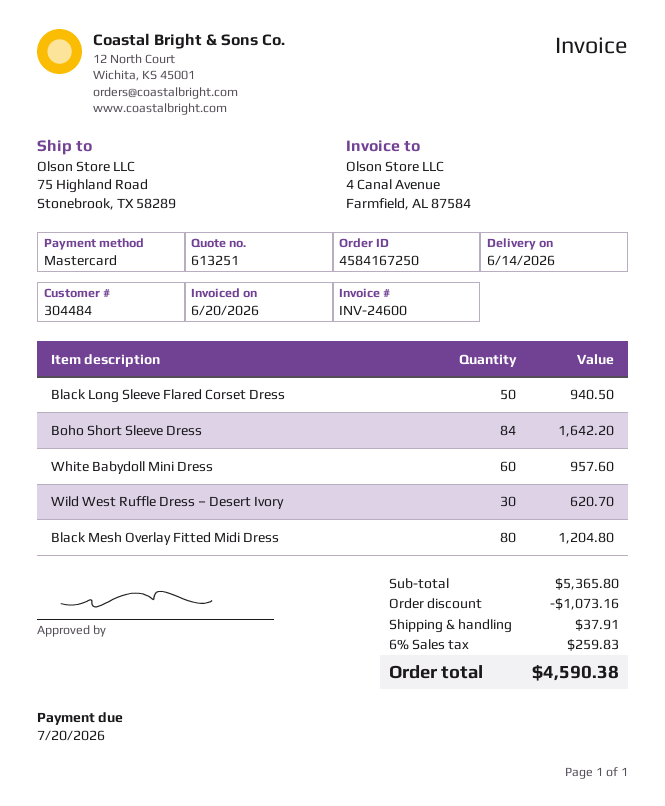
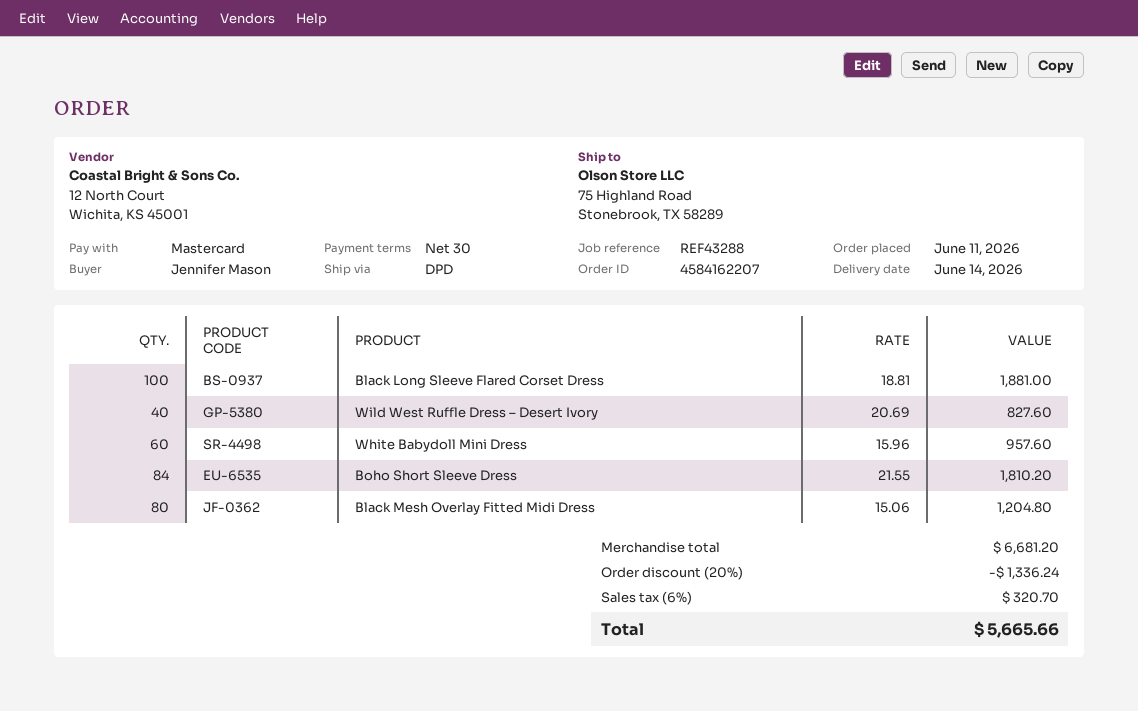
order number: 4584167250 -> 4584162207
Black Long Sleeve Flared Corset Dress: 50 for 940.50 -> 100 for 1881.00
Boho Short Sleeve Dress: 84 for 1642.20 -> 84 for 1810.20
Wild West Ruffle Dress – Desert Ivory: 30 for 620.70 -> 40 for 827.60
subtotal: 5365.80 -> 6681.20
discount: 1073.16 -> 1336.24
shipping: 37.91 -> none
tax: 6% = 259.83 -> 6% = 320.70
total: 4590.38 -> 5665.66

